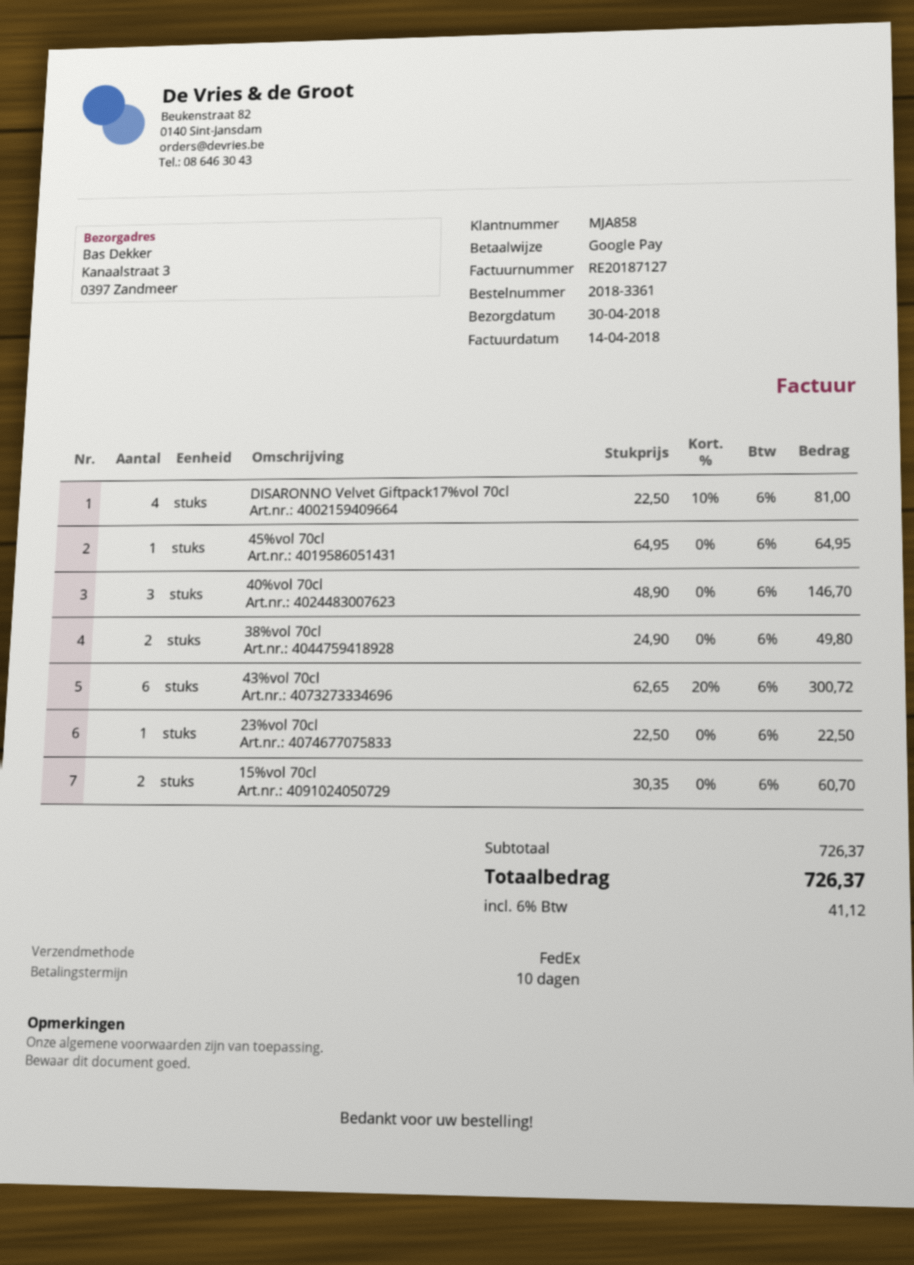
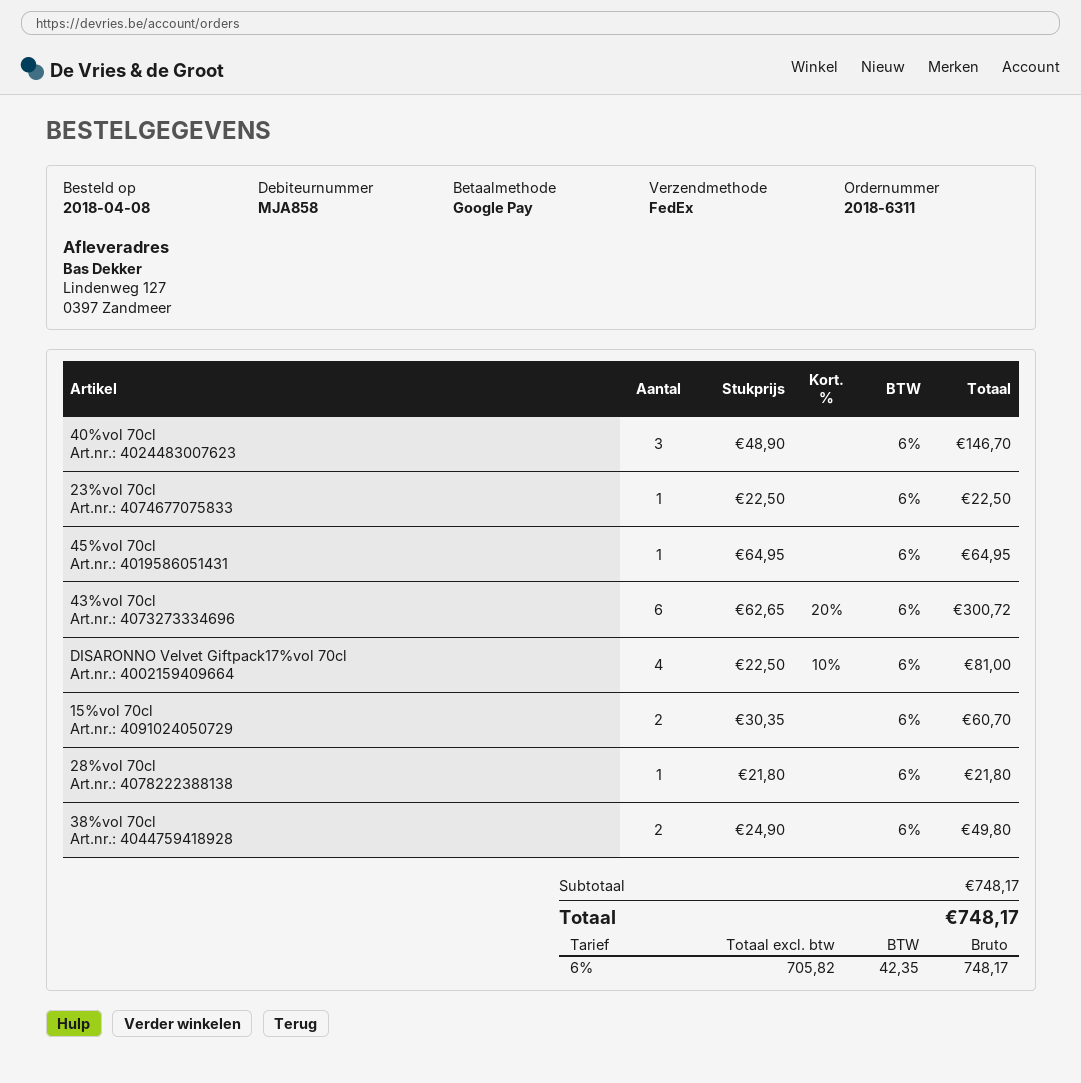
order number: 2018-3361 -> 2018-6311
ship to: Kanaalstraat 3, 0397 Zandmeer -> Lindenweg 127, 0397 Zandmeer
28%vol 70cl: none -> 1 x 21.80 = 21.80
subtotal: 726.37 -> 748.17
tax: 6% = 41.12 -> 6% = 42.35
total: 726.37 -> 748.17

